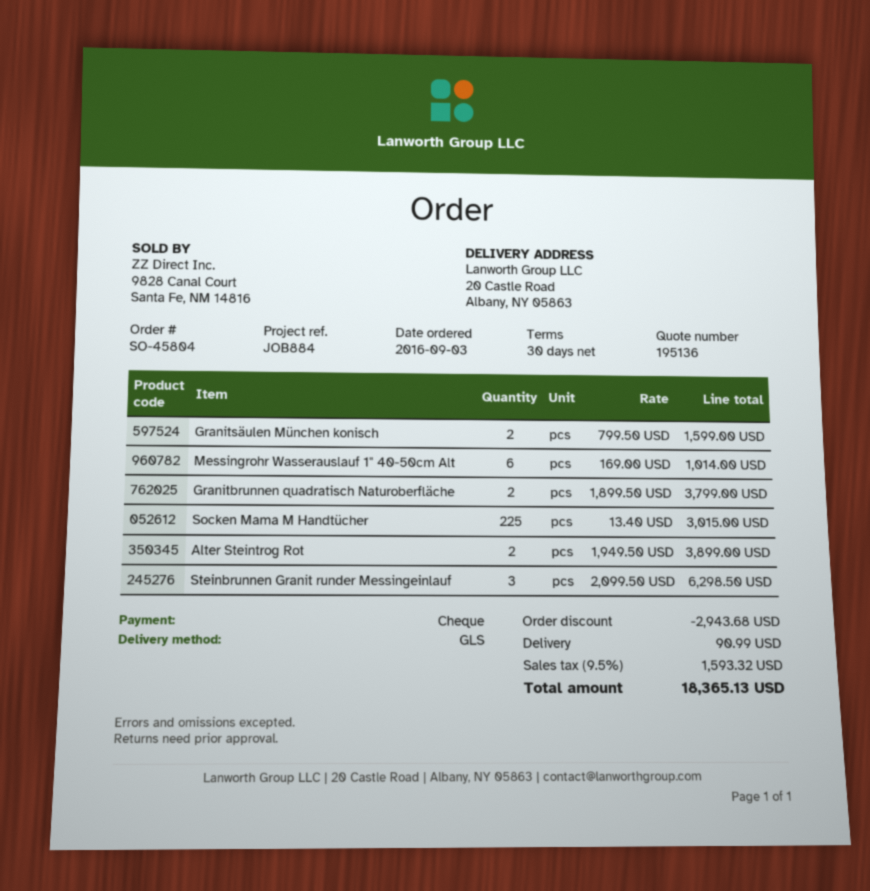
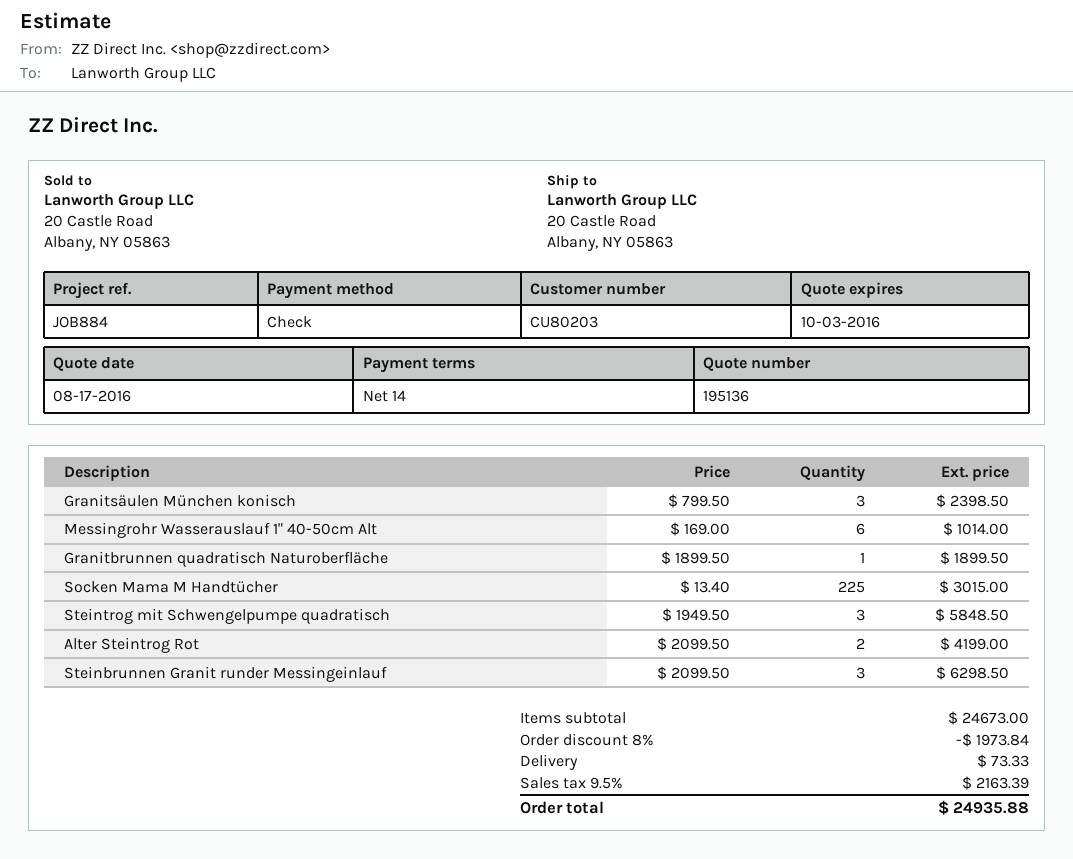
payment terms: 30 days -> 14 days
Granitsäulen München konisch: 2 x 799.50 = 1599.00 -> 3 x 799.50 = 2398.50
Granitbrunnen quadratisch Naturoberfläche: 2 x 1899.50 = 3799.00 -> 1 x 1899.50 = 1899.50
Alter Steintrog Rot: 2 x 1949.50 = 3899.00 -> 2 x 2099.50 = 4199.00
Steintrog mit Schwengelpumpe quadratisch: none -> 3 x 1949.50 = 5848.50
discount: 2943.68 -> 1973.84
shipping: 90.99 -> 73.33
tax: 9.5% = 1593.32 -> 9.5% = 2163.39
total: 18365.13 -> 24935.88

